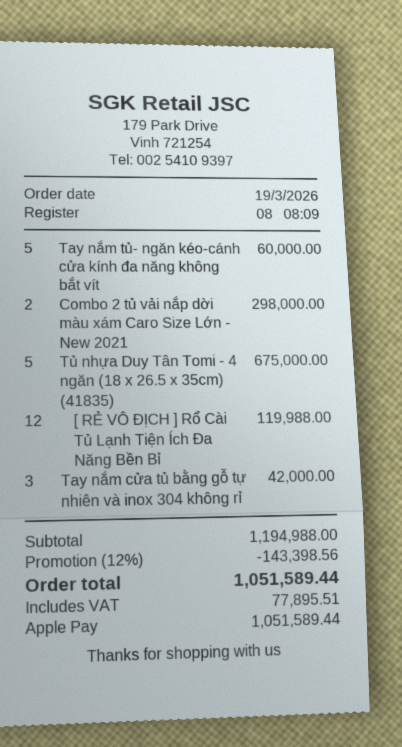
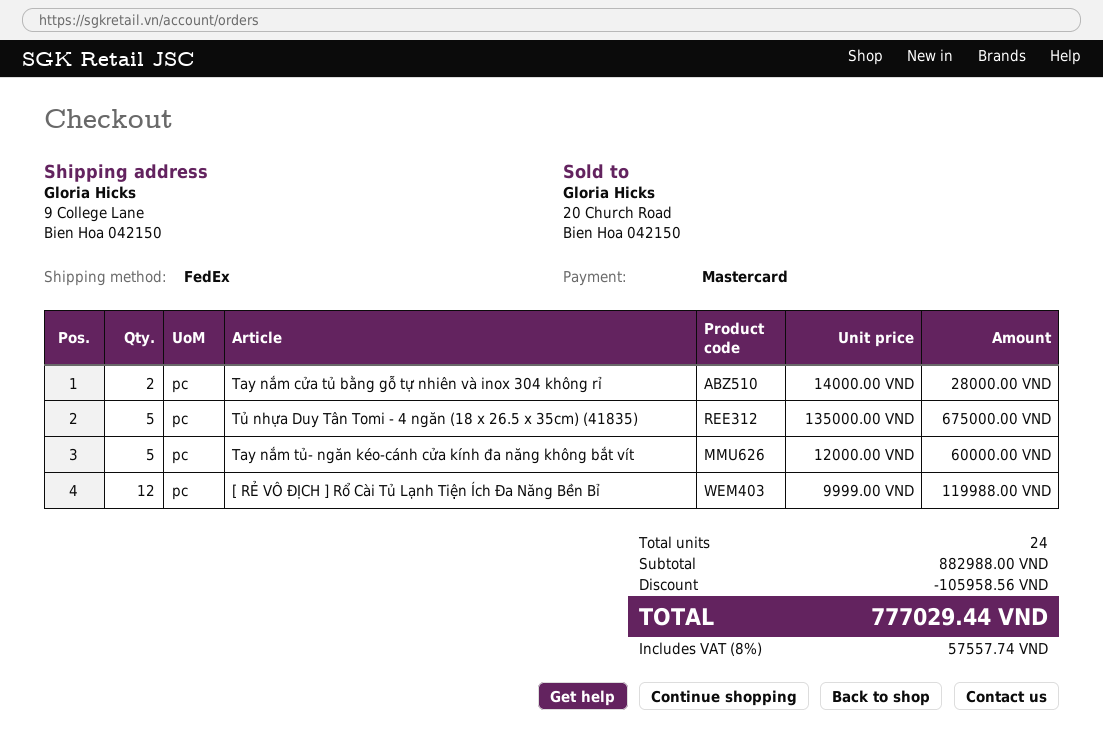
payment method: Apple Pay -> Mastercard
Combo 2 tủ vải nắp dời màu xám Caro Size Lớn - New 2021: 2 for 298000.00 -> none
Tay nắm cửa tủ bằng gỗ tự nhiên và inox 304 không rỉ: 3 for 42000.00 -> 2 for 28000.00
subtotal: 1194988.00 -> 882988.00
discount: 143398.56 -> 105958.56
tax: 77895.51 -> 57557.74
total: 1051589.44 -> 777029.44

